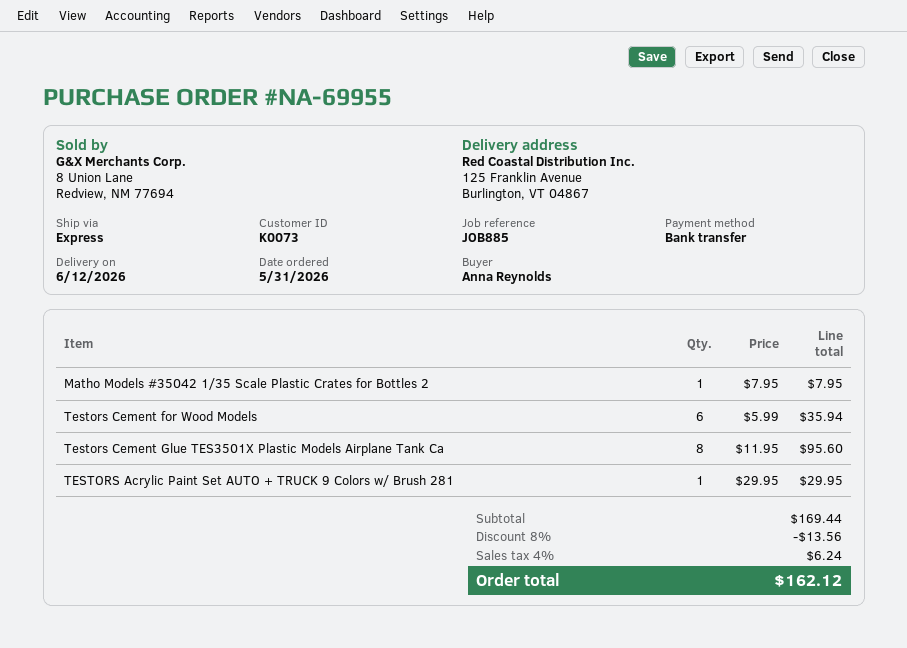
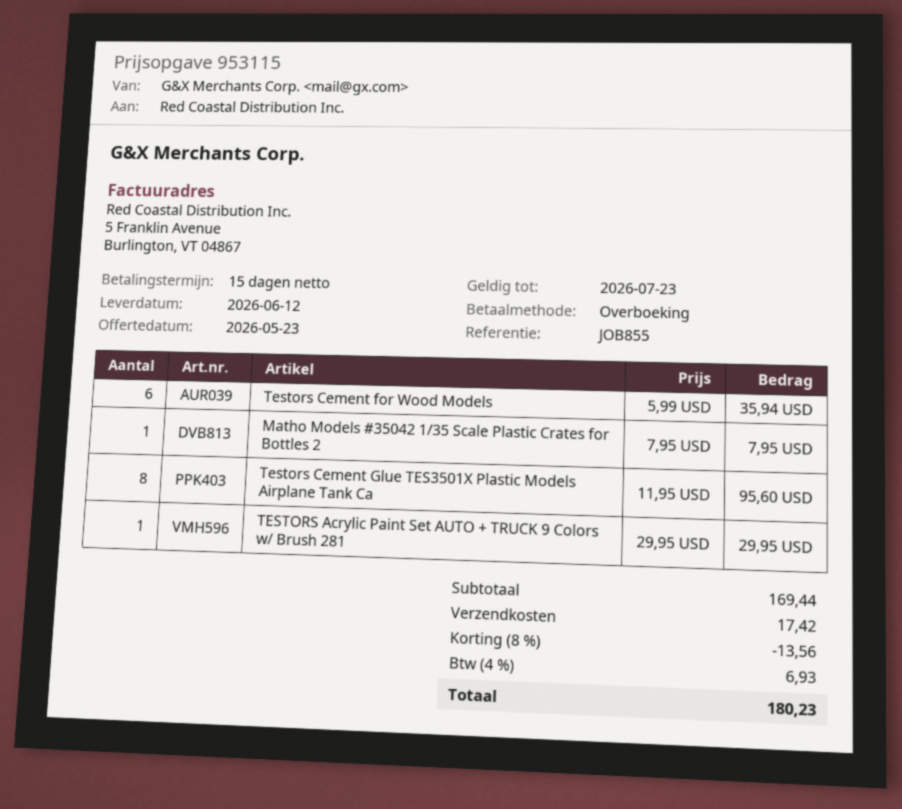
reference: JOB885 -> JOB855
shipping: none -> 17.42
tax: 4% = 6.24 -> 4% = 6.93
total: 162.12 -> 180.23

